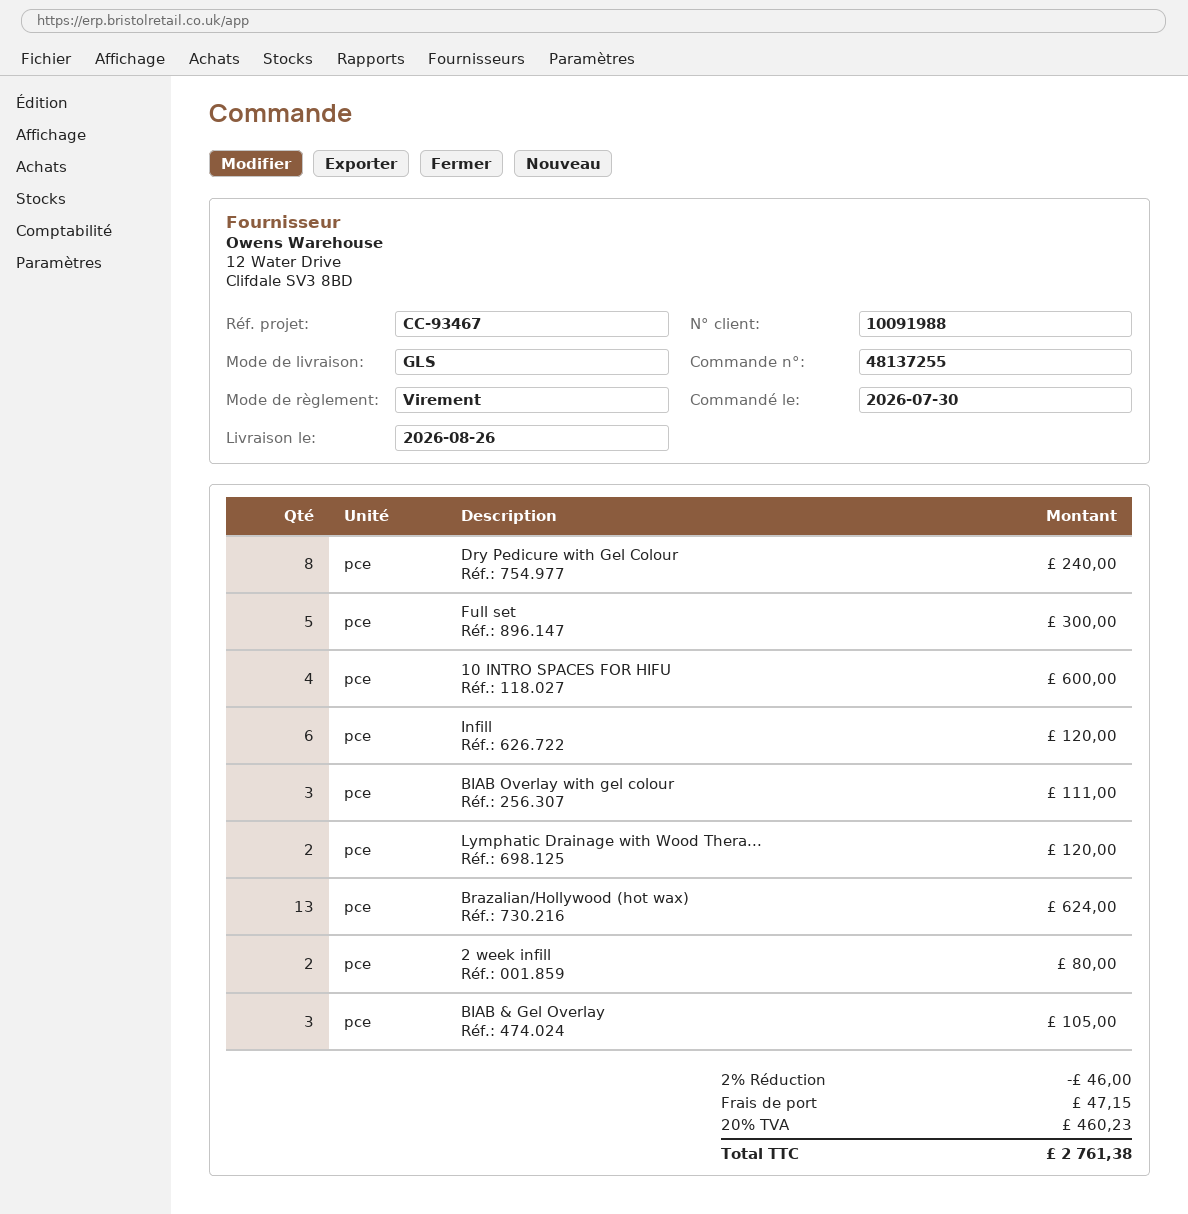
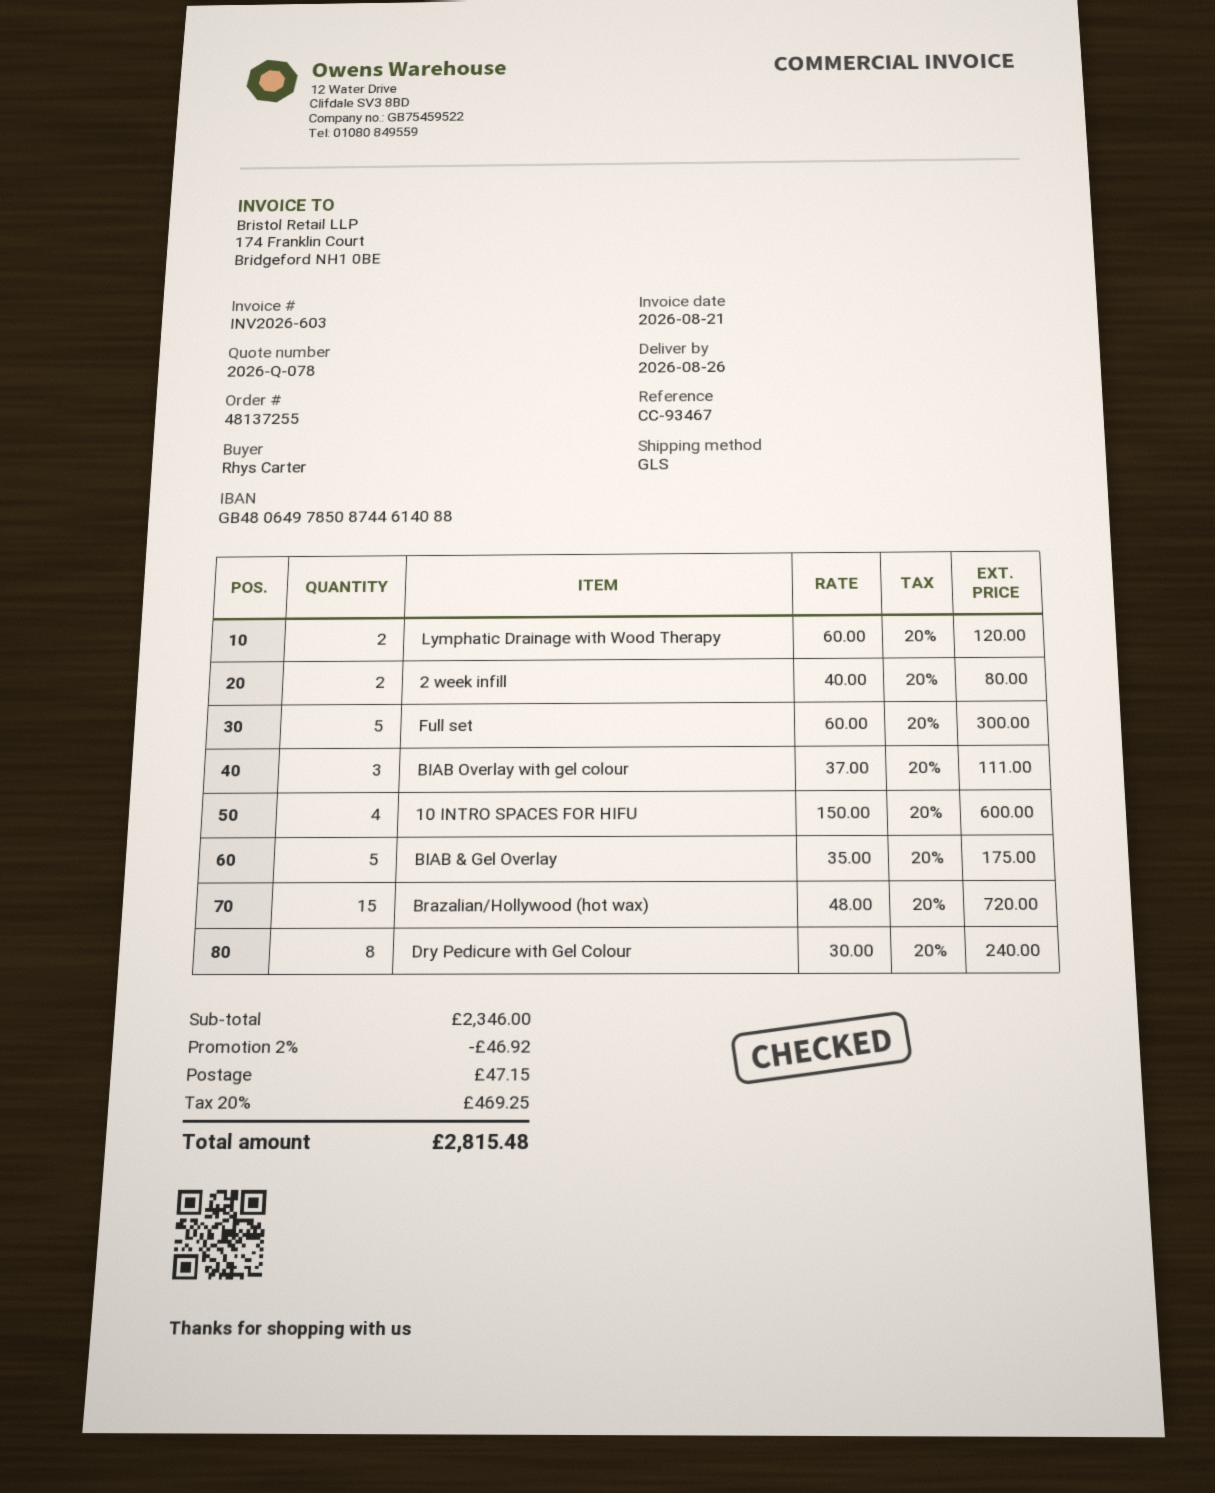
Infill: 6 for 120.00 -> none
Brazalian/Hollywood (hot wax): 13 for 624.00 -> 15 for 720.00
BIAB & Gel Overlay: 3 for 105.00 -> 5 for 175.00
discount: 2% = 46.00 -> 2% = 46.92
tax: 20% = 460.23 -> 20% = 469.25
total: 2761.38 -> 2815.48

